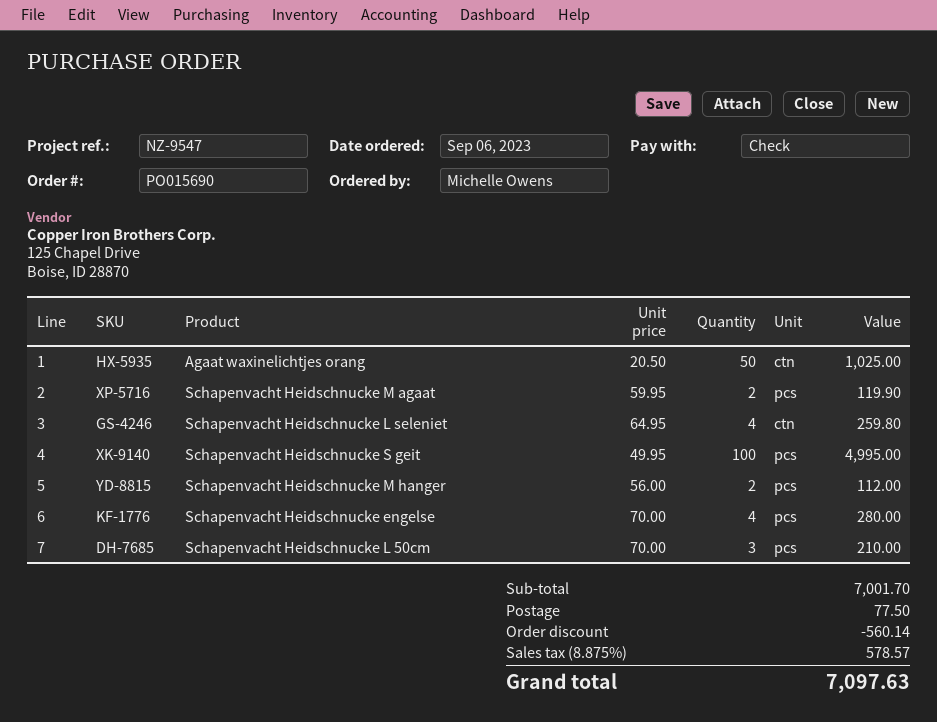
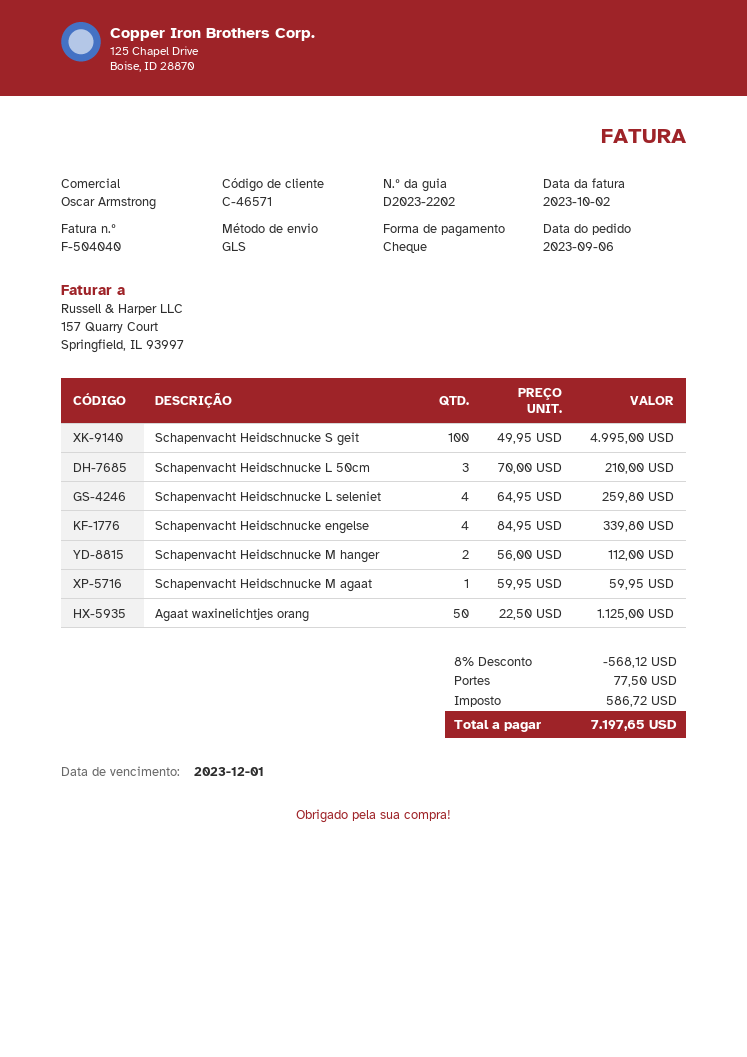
Agaat waxinelichtjes orang: 50 x 20.50 = 1025.00 -> 50 x 22.50 = 1125.00
Schapenvacht Heidschnucke M agaat: 2 x 59.95 = 119.90 -> 1 x 59.95 = 59.95
Schapenvacht Heidschnucke engelse: 4 x 70.00 = 280.00 -> 4 x 84.95 = 339.80
discount: 560.14 -> 568.12
tax: 578.57 -> 586.72
total: 7097.63 -> 7197.65

